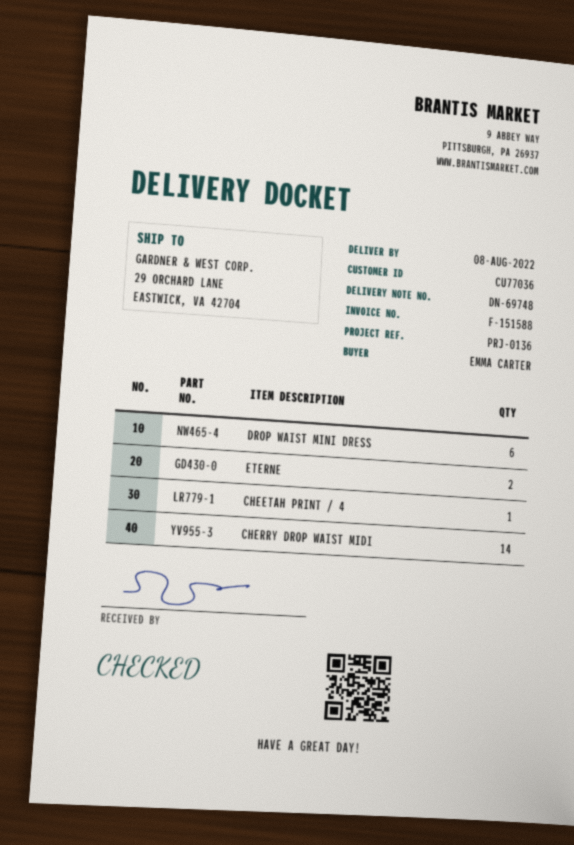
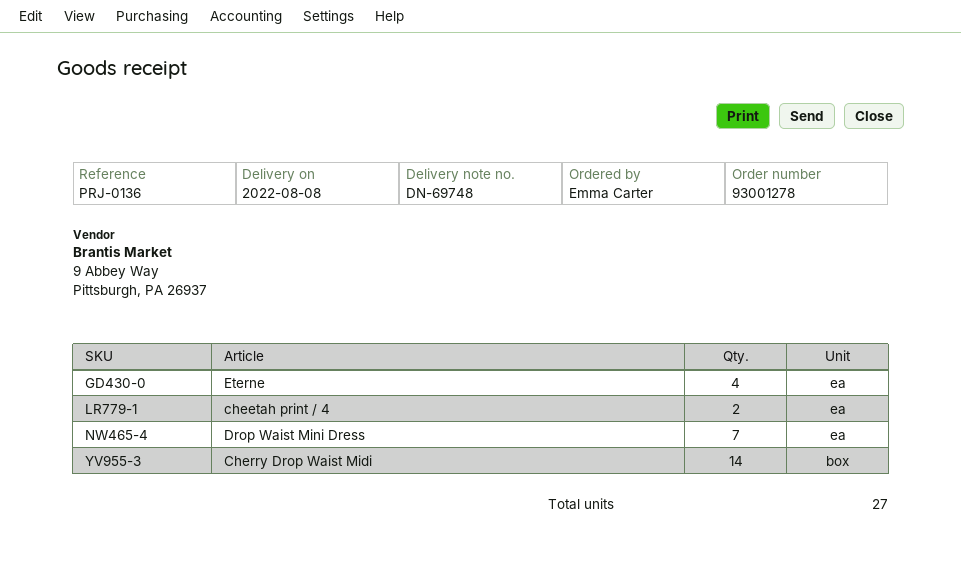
DROP WAIST MINI DRESS: 6 -> 7
ETERNE: 2 -> 4
CHEETAH PRINT / 4: 1 -> 2

